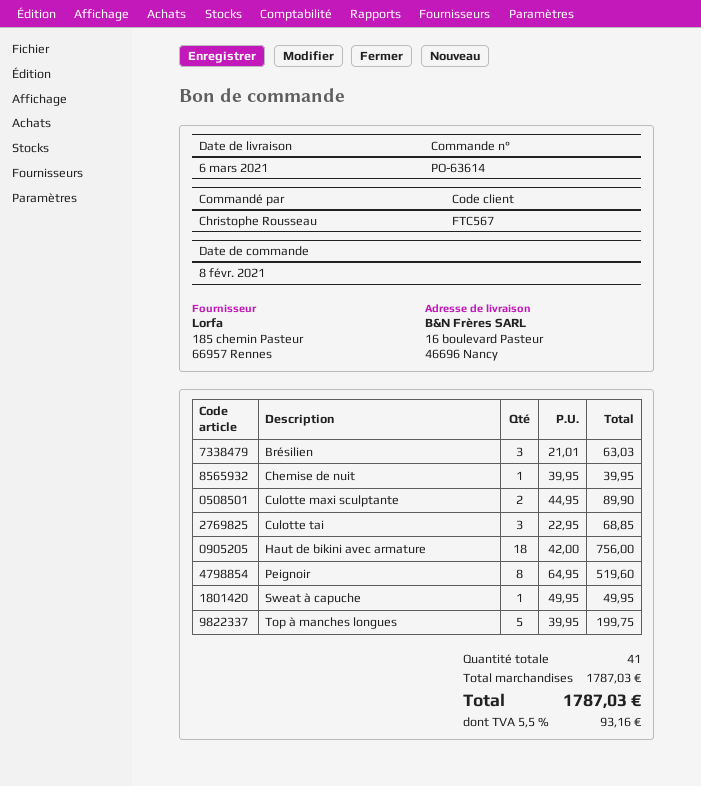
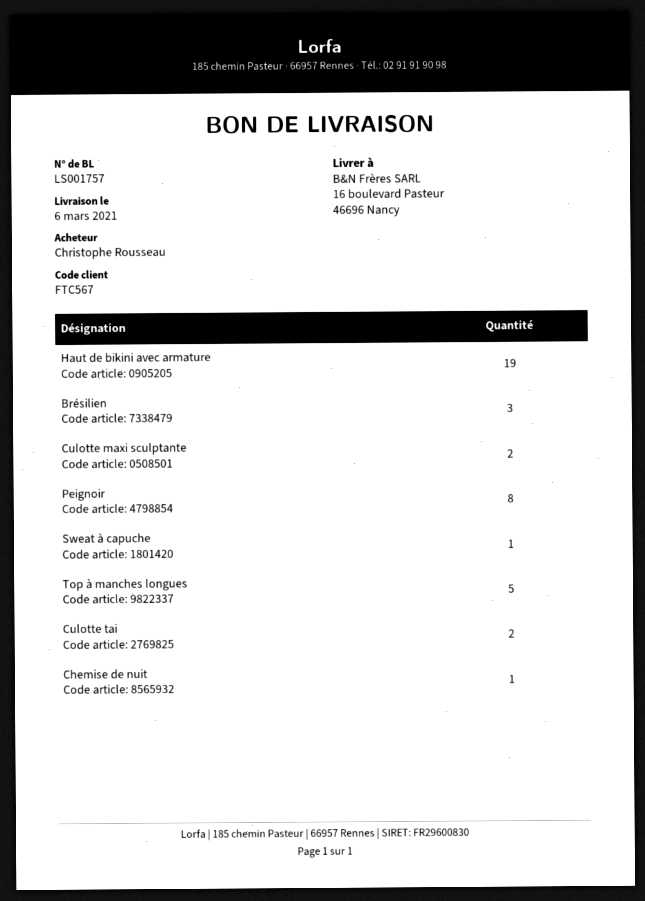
Culotte tai: 3 -> 2
Haut de bikini avec armature: 18 -> 19

